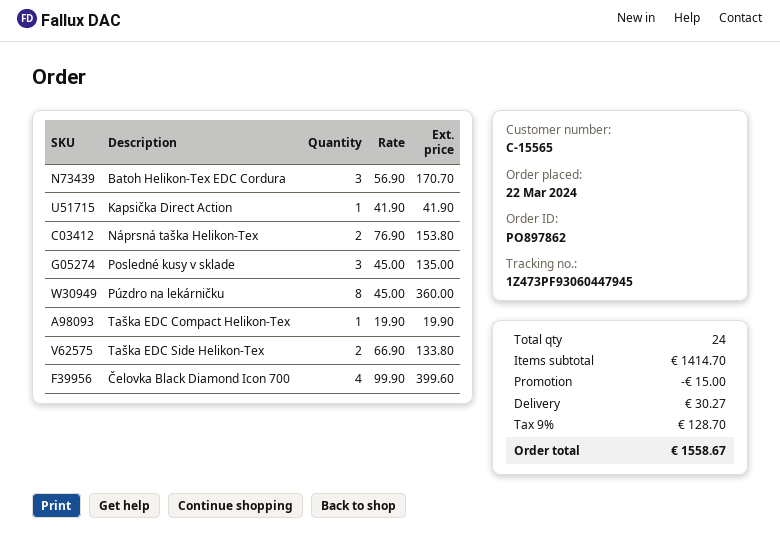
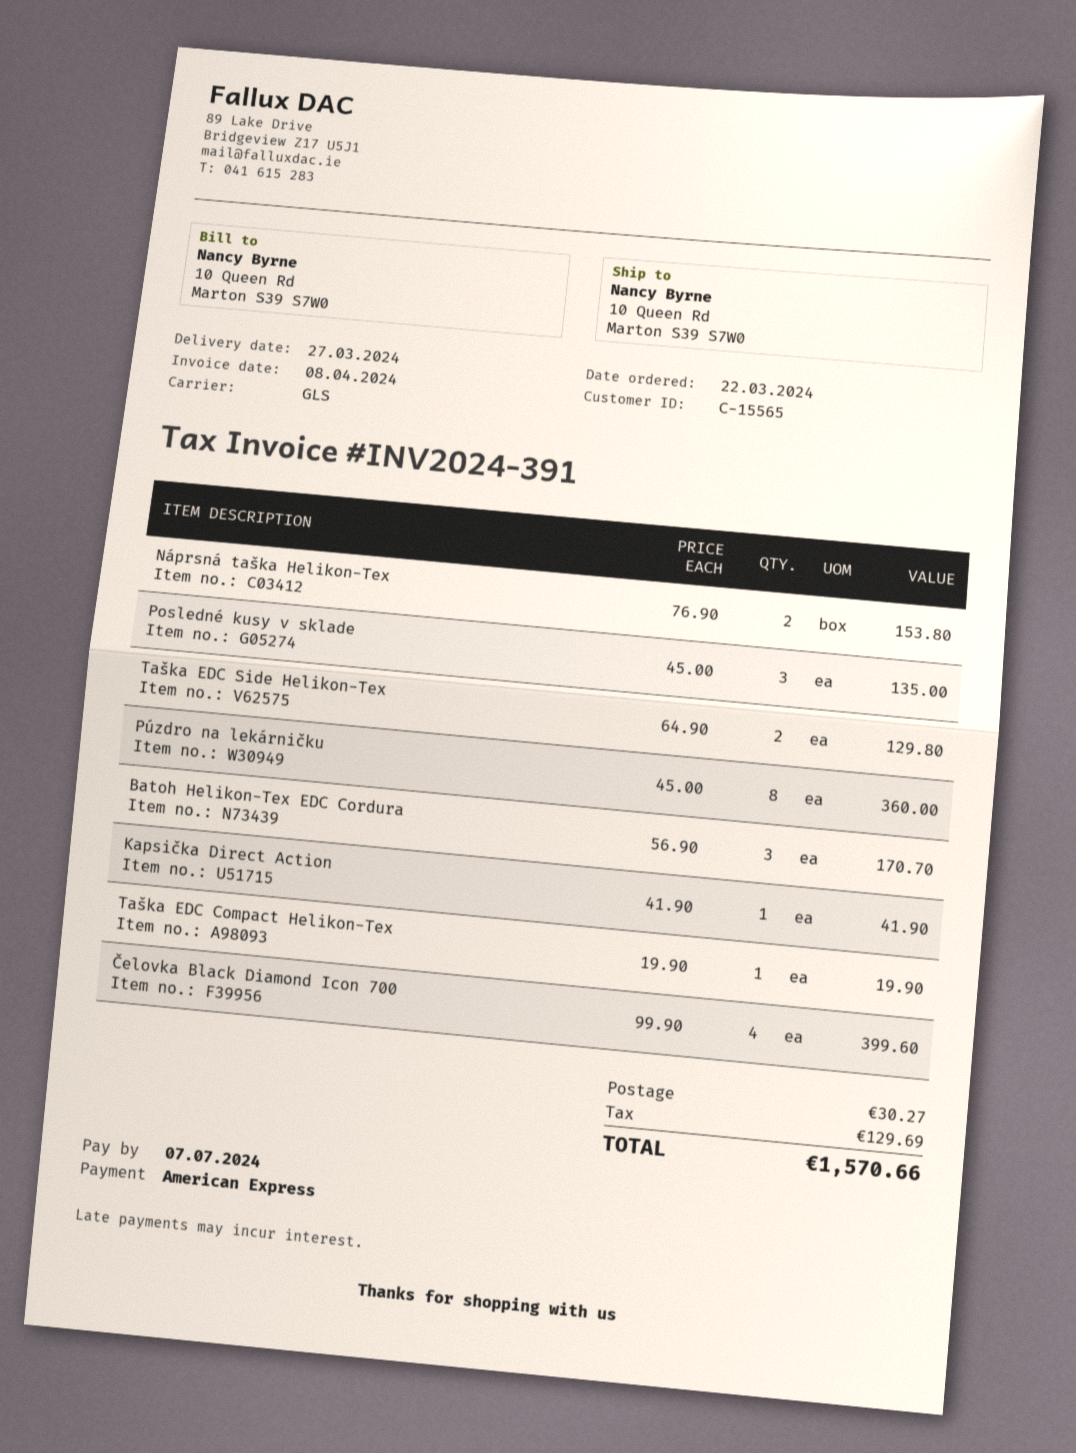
Taška EDC Side Helikon-Tex: 2 x 66.90 = 133.80 -> 2 x 64.90 = 129.80
discount: 15.00 -> none
tax: 128.70 -> 129.69
total: 1558.67 -> 1570.66

